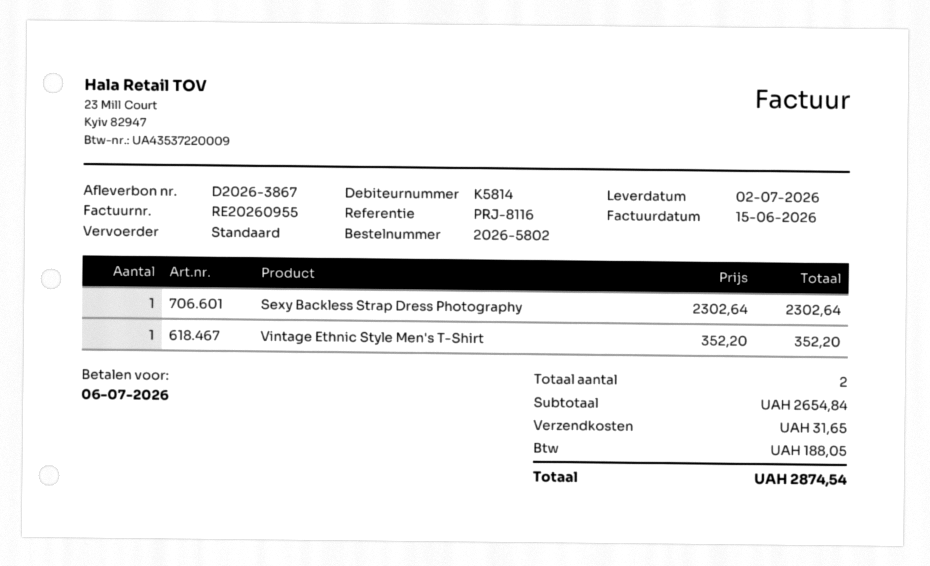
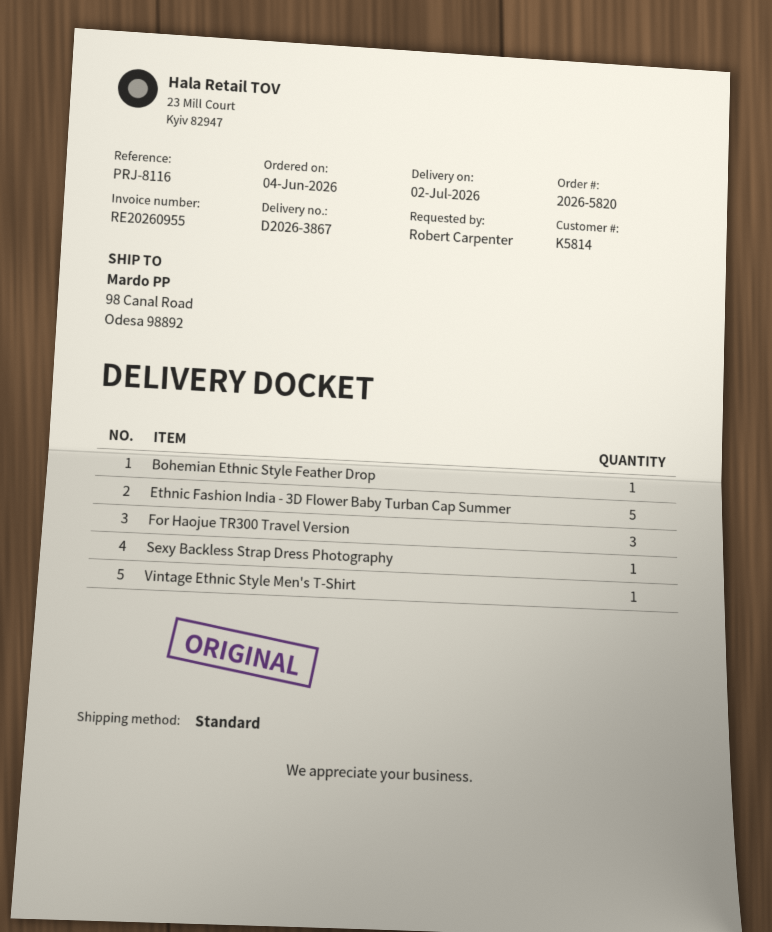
order number: 2026-5802 -> 2026-5820
Bohemian Ethnic Style Feather Drop: none -> 1
Ethnic Fashion India - 3D Flower Baby Turban Cap Summer: none -> 5
For Haojue TR300 Travel Version: none -> 3

